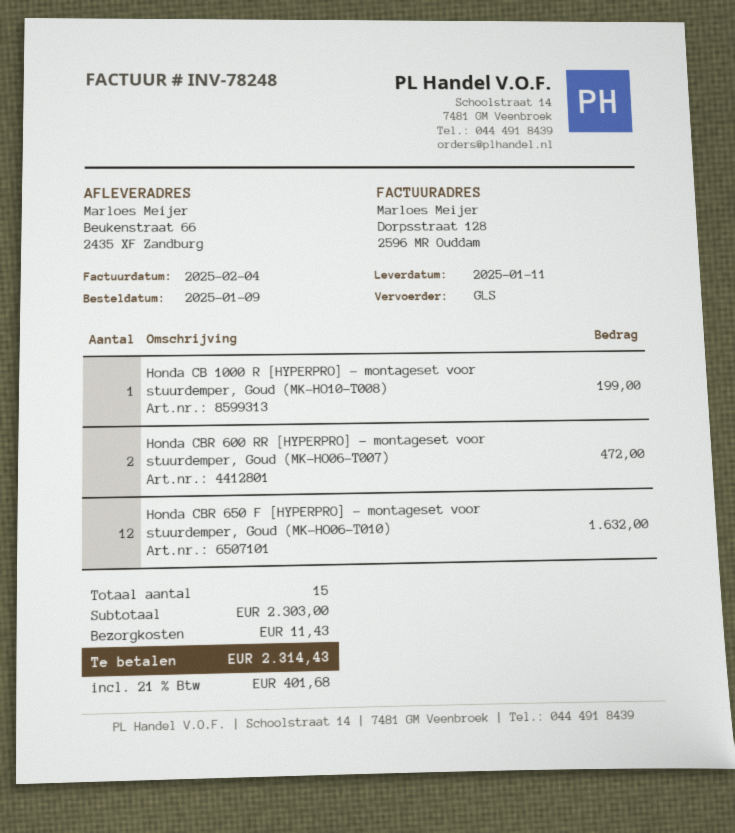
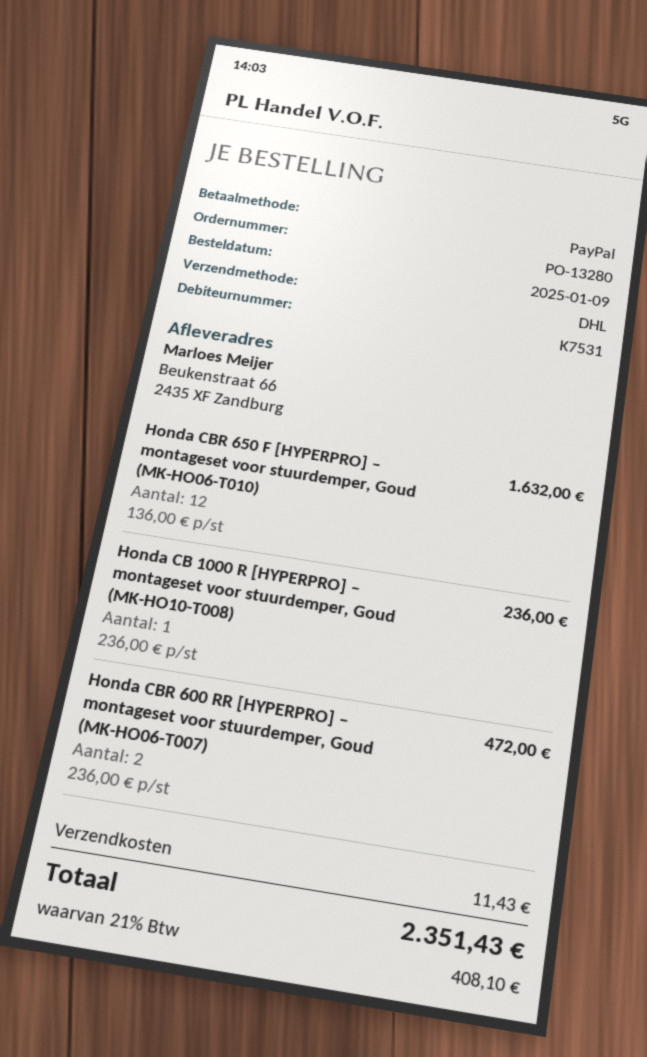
shipping method: GLS -> DHL
Honda CB 1000 R [HYPERPRO] – montageset voor stuurdemper, Goud (MK-HO10-T008): 1 for 199.00 -> 1 for 236.00
tax: 21% = 401.68 -> 21% = 408.10
total: 2314.43 -> 2351.43

